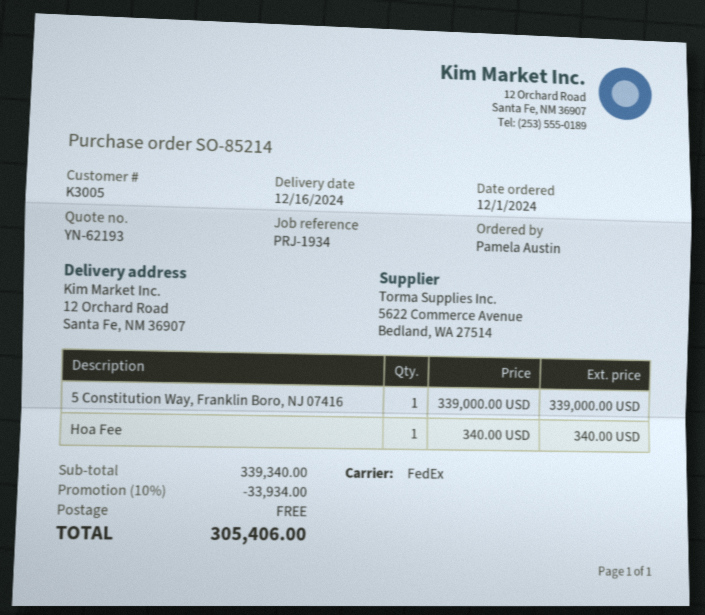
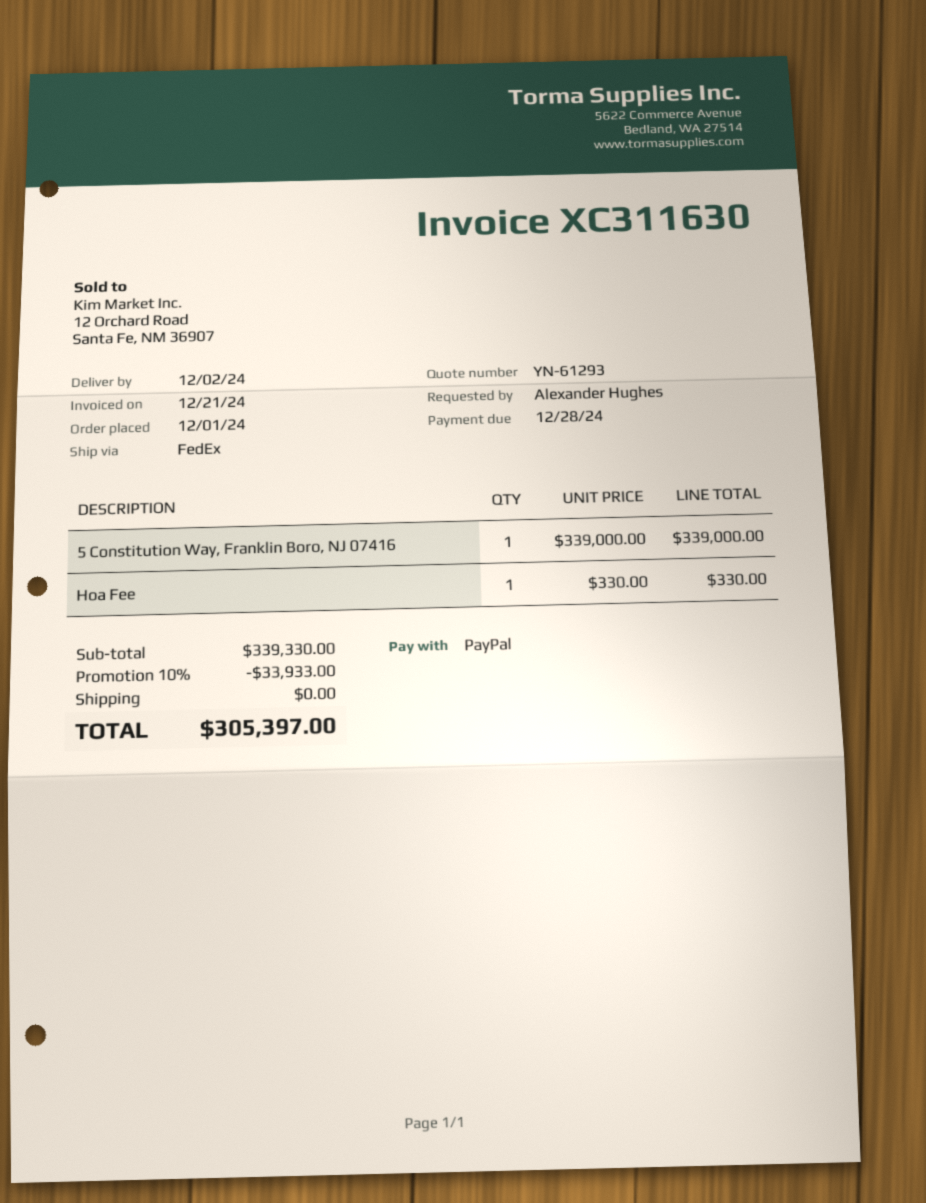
quote number: YN-62193 -> YN-61293
delivery date: 2024-12-16 -> 2024-12-02
ordered by: Pamela Austin -> Alexander Hughes
Hoa Fee: 1 x 340.00 = 340.00 -> 1 x 330.00 = 330.00
subtotal: 339340.00 -> 339330.00
discount: 10% = 33934.00 -> 10% = 33933.00
total: 305406.00 -> 305397.00

